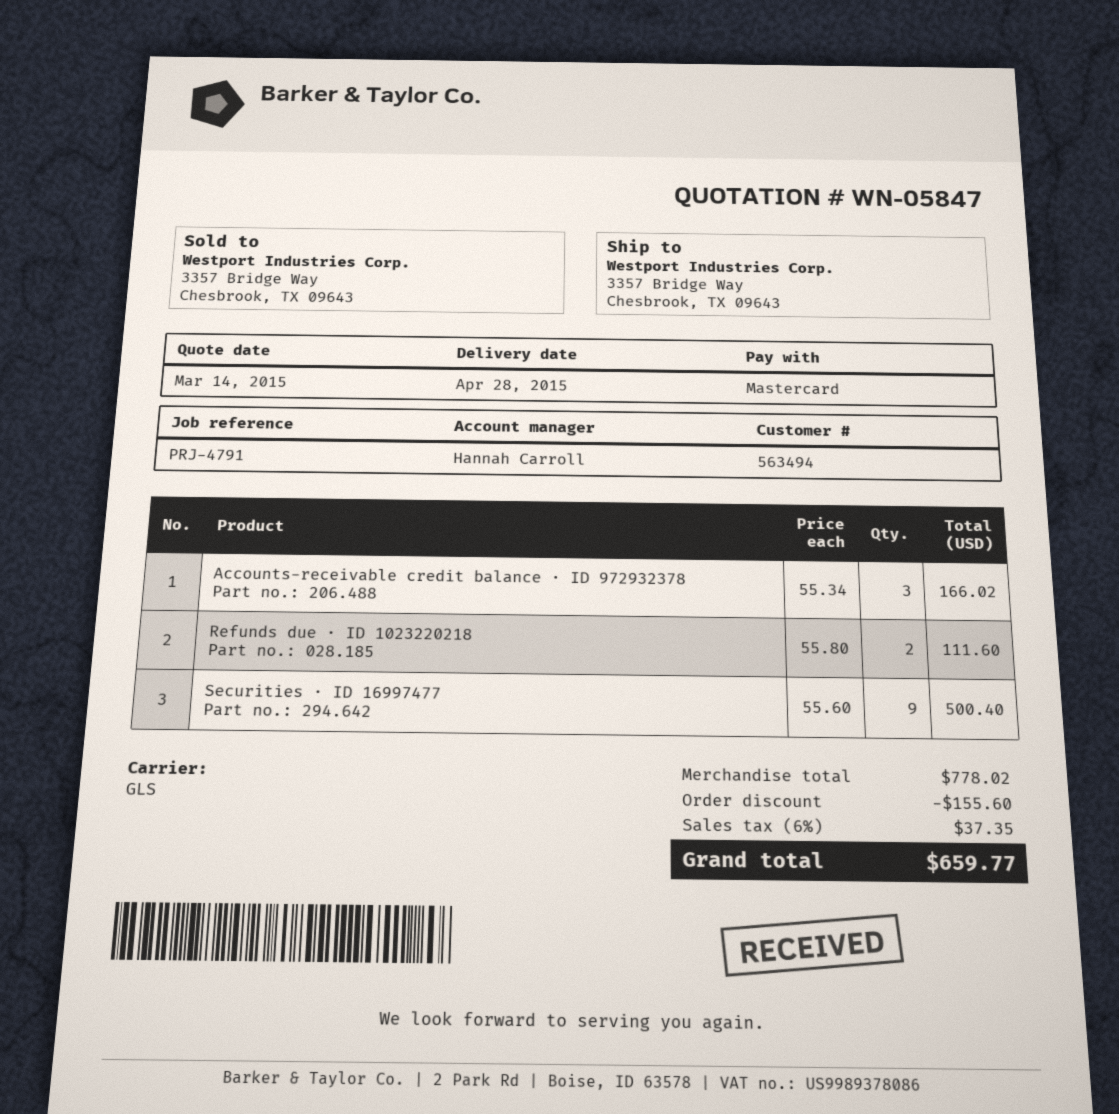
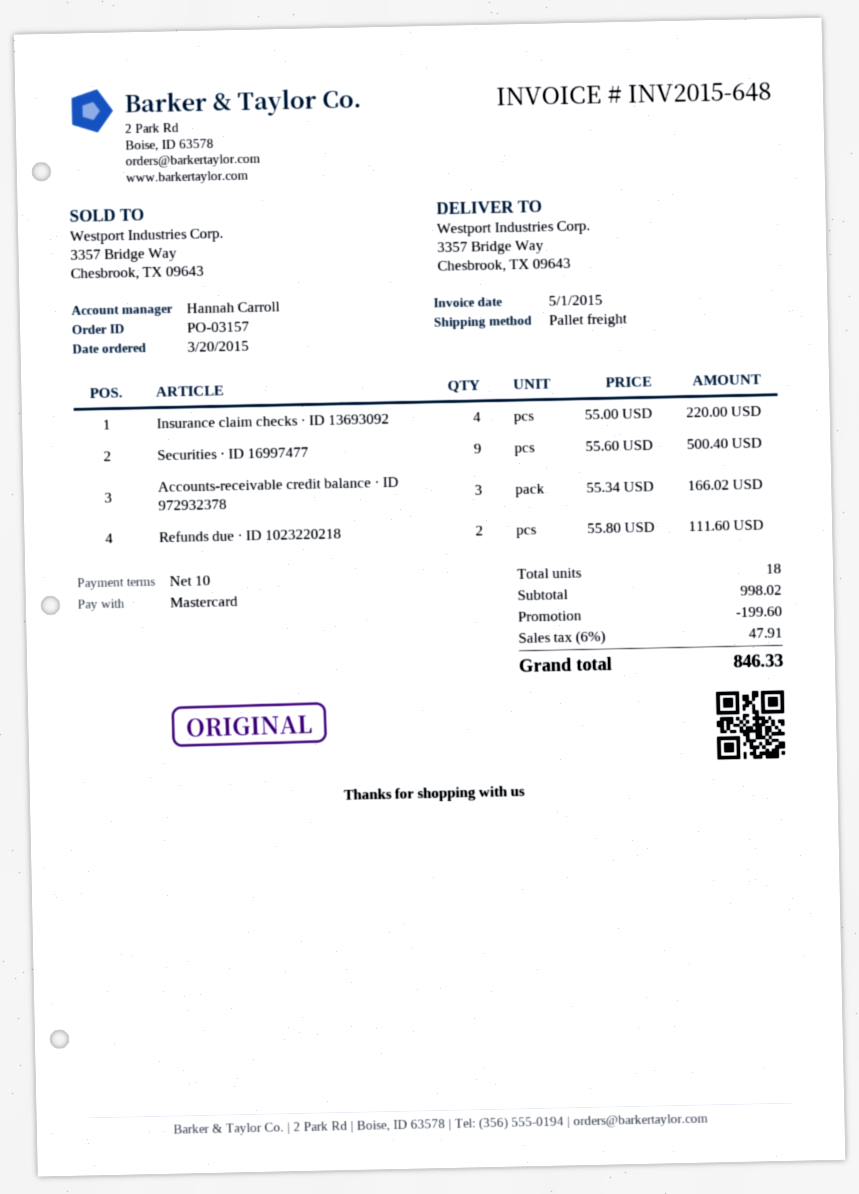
shipping method: GLS -> pallet freight
Insurance claim checks · ID 13693092: none -> 4 x 55.00 = 220.00
subtotal: 778.02 -> 998.02
discount: 155.60 -> 199.60
tax: 6% = 37.35 -> 6% = 47.91
total: 659.77 -> 846.33

